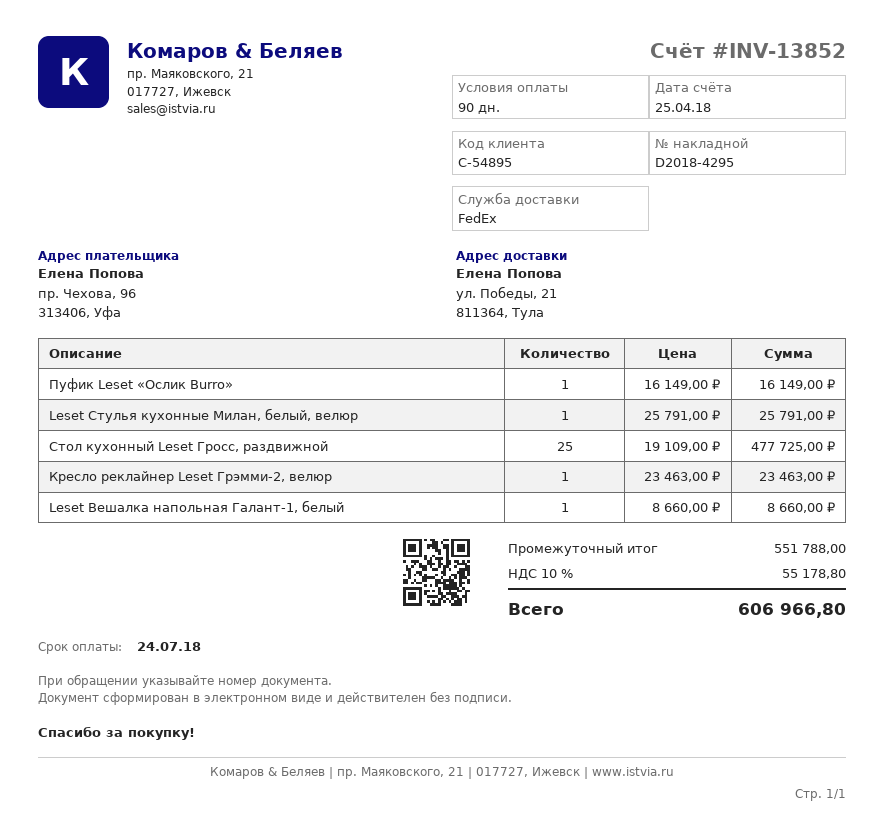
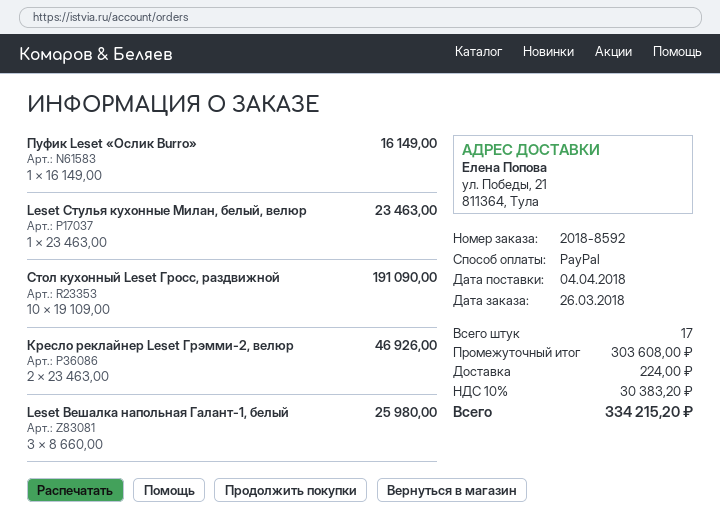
Leset Стулья кухонные Милан, белый, велюр: 1 x 25791.00 = 25791.00 -> 1 x 23463.00 = 23463.00
Стол кухонный Leset Гросс, раздвижной: 25 x 19109.00 = 477725.00 -> 10 x 19109.00 = 191090.00
Кресло реклайнер Leset Грэмми-2, велюр: 1 x 23463.00 = 23463.00 -> 2 x 23463.00 = 46926.00
Leset Вешалка напольная Галант-1, белый: 1 x 8660.00 = 8660.00 -> 3 x 8660.00 = 25980.00
subtotal: 551788.00 -> 303608.00
shipping: none -> 224.00
tax: 10% = 55178.80 -> 10% = 30383.20
total: 606966.80 -> 334215.20

